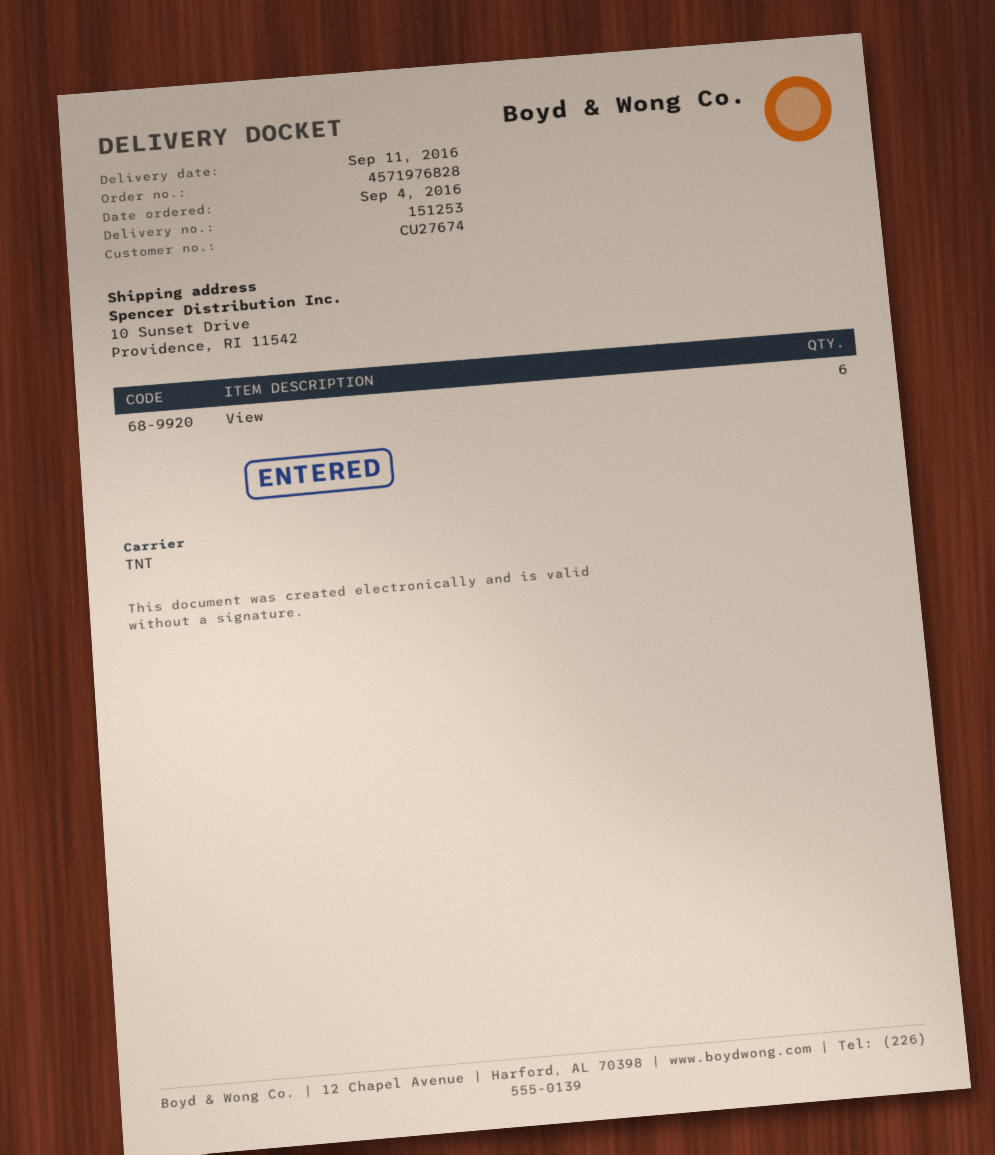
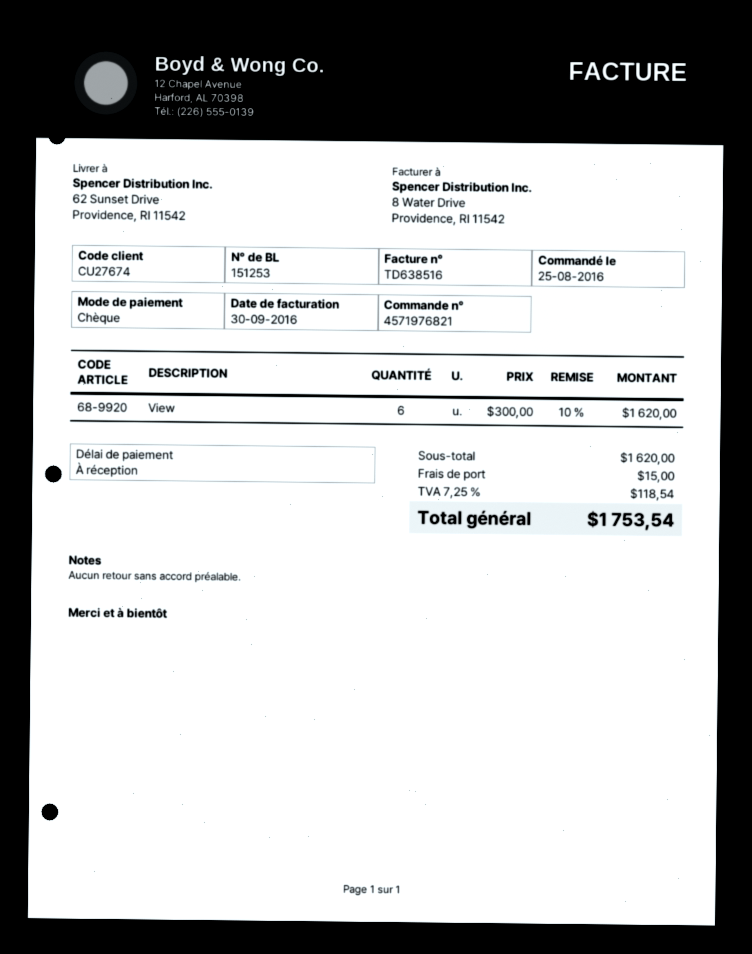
order number: 4571976828 -> 4571976821
order date: 2016-09-04 -> 2016-08-25
ship to: 10 Sunset Drive, Providence, RI 11542 -> 62 Sunset Drive, Providence, RI 11542

